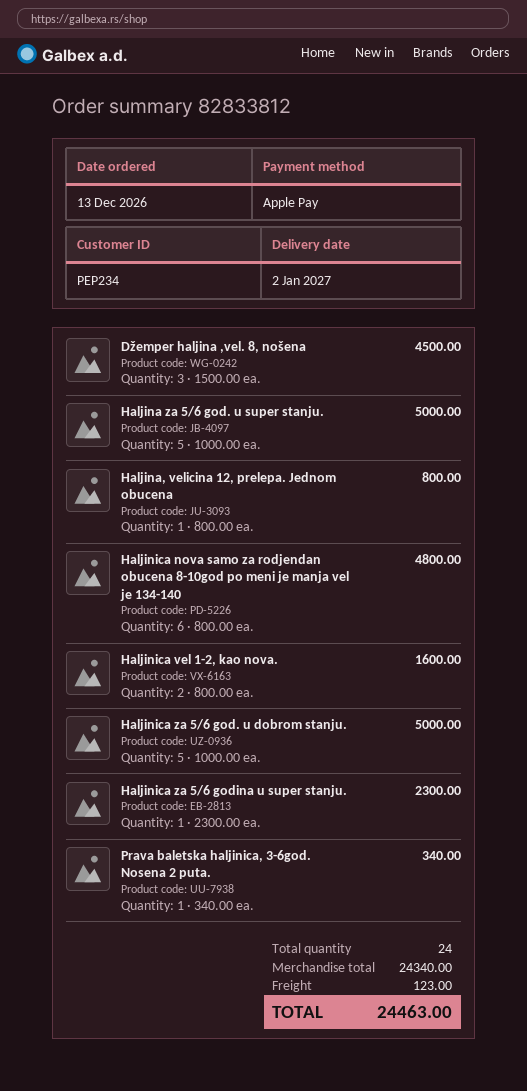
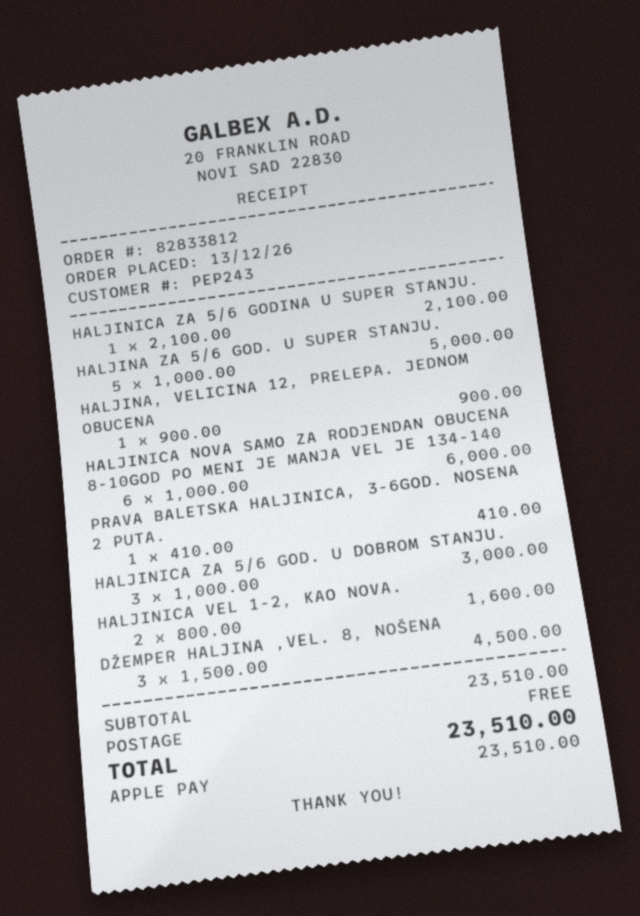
customer number: PEP234 -> PEP243
Haljina, velicina 12, prelepa. Jednom obucena: 1 x 800.00 = 800.00 -> 1 x 900.00 = 900.00
Haljinica nova samo za rodjendan obucena 8-10god po meni je manja vel je 134-140: 6 x 800.00 = 4800.00 -> 6 x 1000.00 = 6000.00
Haljinica za 5/6 god. u dobrom stanju.: 5 x 1000.00 = 5000.00 -> 3 x 1000.00 = 3000.00
Haljinica za 5/6 godina u super stanju.: 1 x 2300.00 = 2300.00 -> 1 x 2100.00 = 2100.00
Prava baletska haljinica, 3-6god. Nosena 2 puta.: 1 x 340.00 = 340.00 -> 1 x 410.00 = 410.00
subtotal: 24340.00 -> 23510.00
shipping: 123.00 -> 0.00
total: 24463.00 -> 23510.00

